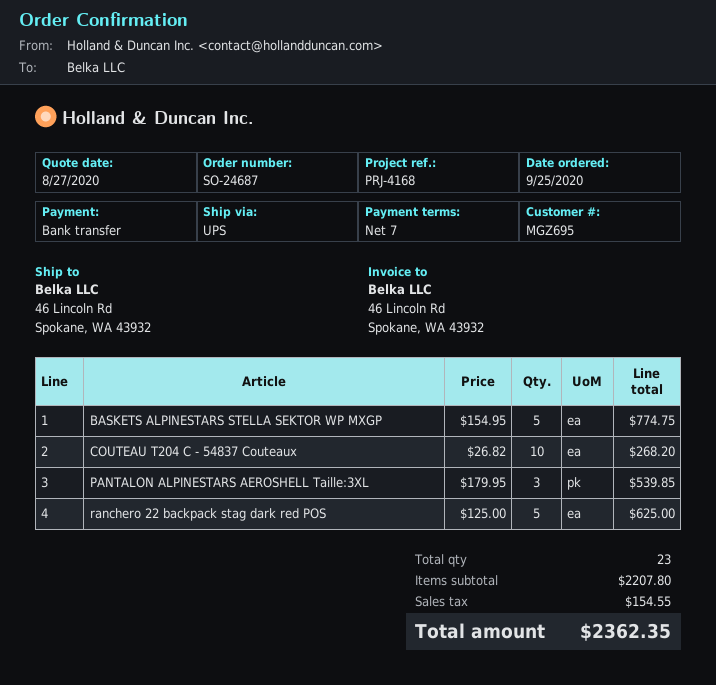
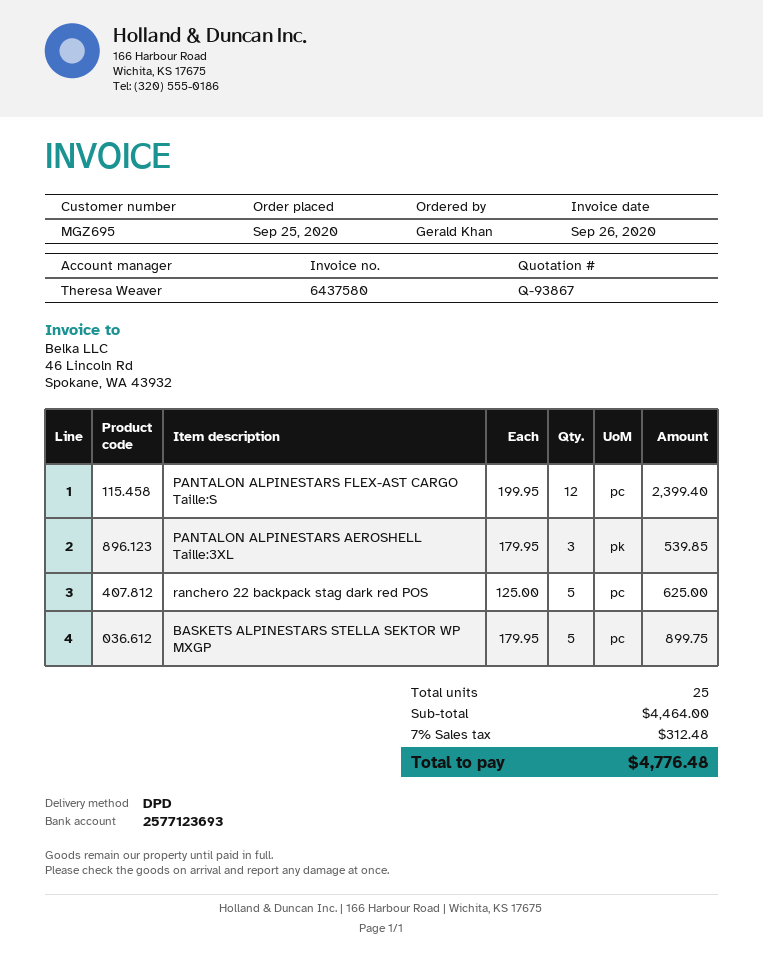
shipping method: UPS -> DPD
BASKETS ALPINESTARS STELLA SEKTOR WP MXGP: 5 x 154.95 = 774.75 -> 5 x 179.95 = 899.75
COUTEAU T204 C - 54837 Couteaux: 10 x 26.82 = 268.20 -> none
PANTALON ALPINESTARS FLEX-AST CARGO Taille:S: none -> 12 x 199.95 = 2399.40
total quantity: 23 -> 25
subtotal: 2207.80 -> 4464.00
tax: 154.55 -> 312.48
total: 2362.35 -> 4776.48

